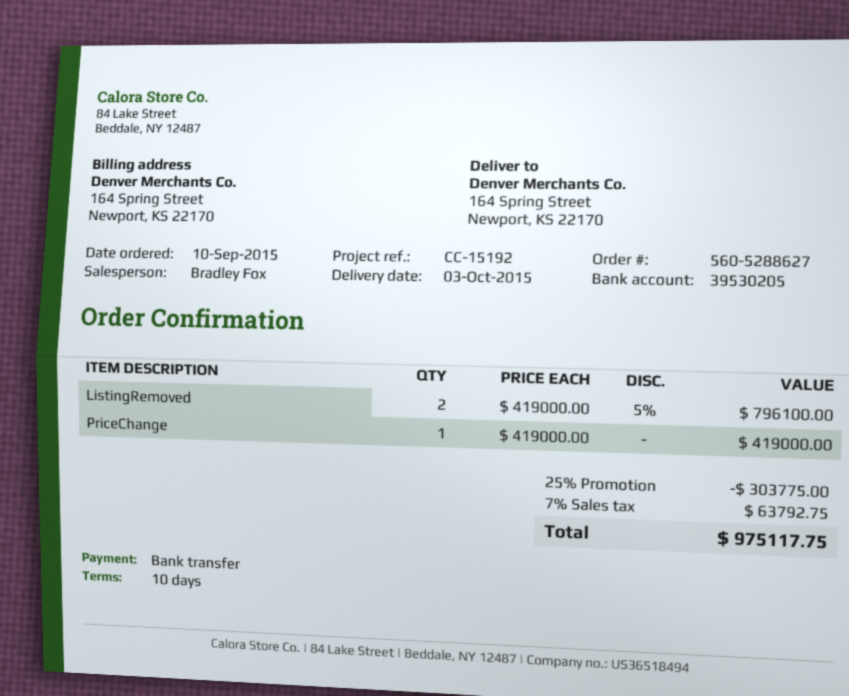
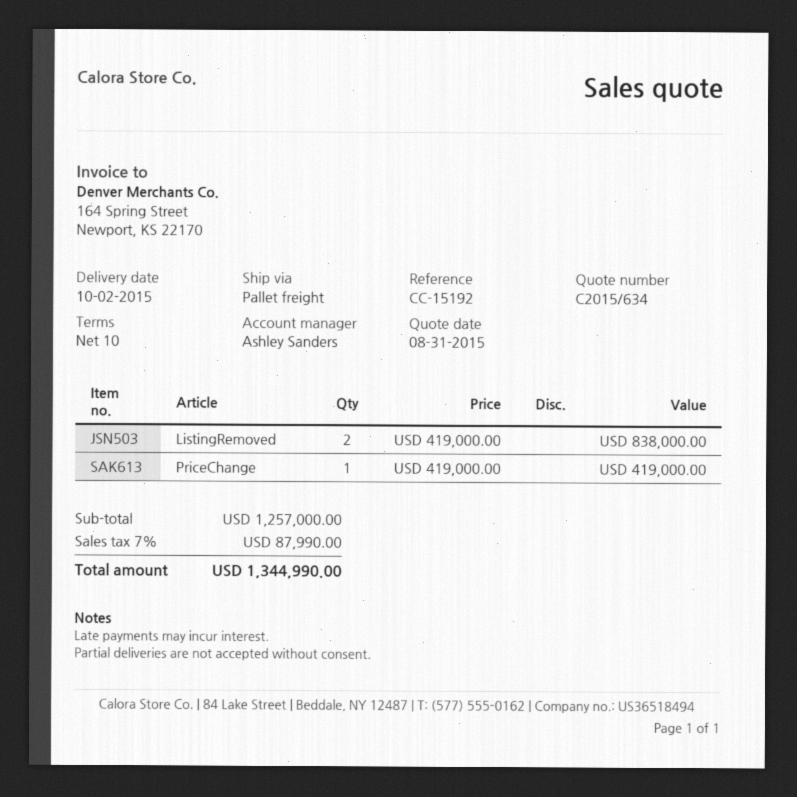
delivery date: 2015-10-03 -> 2015-10-02
sales rep: Bradley Fox -> Ashley Sanders
ListingRemoved: 2 x 419000.00 - 5% = 796100.00 -> 2 x 419000.00 = 838000.00
discount: 25% = 303775.00 -> none
tax: 7% = 63792.75 -> 7% = 87990.00
total: 975117.75 -> 1344990.00

